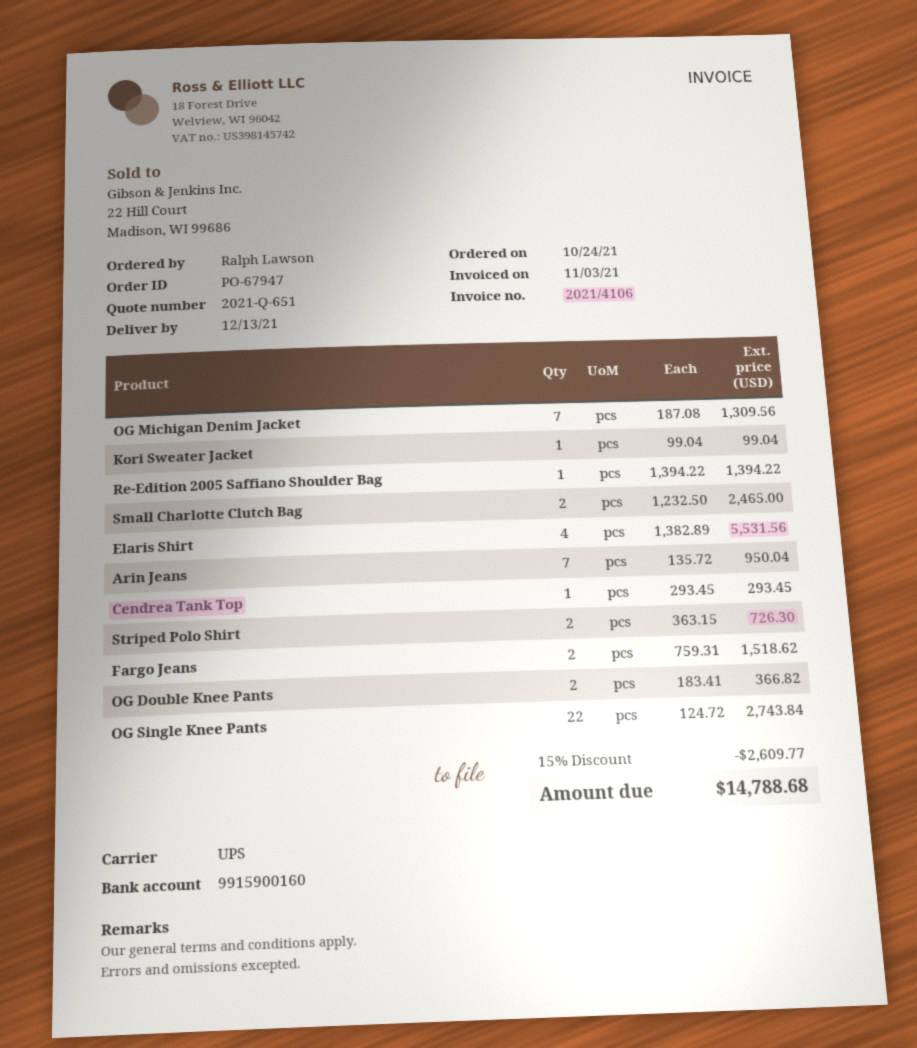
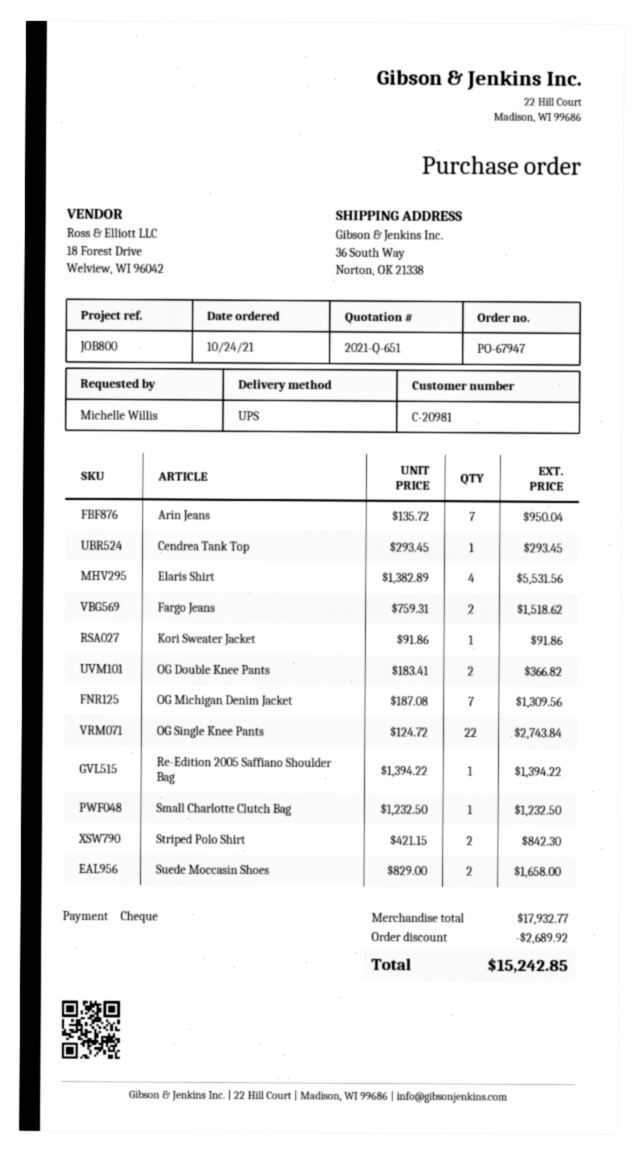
ordered by: Ralph Lawson -> Michelle Willis
Kori Sweater Jacket: 1 x 99.04 = 99.04 -> 1 x 91.86 = 91.86
Small Charlotte Clutch Bag: 2 x 1232.50 = 2465.00 -> 1 x 1232.50 = 1232.50
Striped Polo Shirt: 2 x 363.15 = 726.30 -> 2 x 421.15 = 842.30
Suede Moccasin Shoes: none -> 2 x 829.00 = 1658.00
discount: 2609.77 -> 2689.92
total: 14788.68 -> 15242.85

